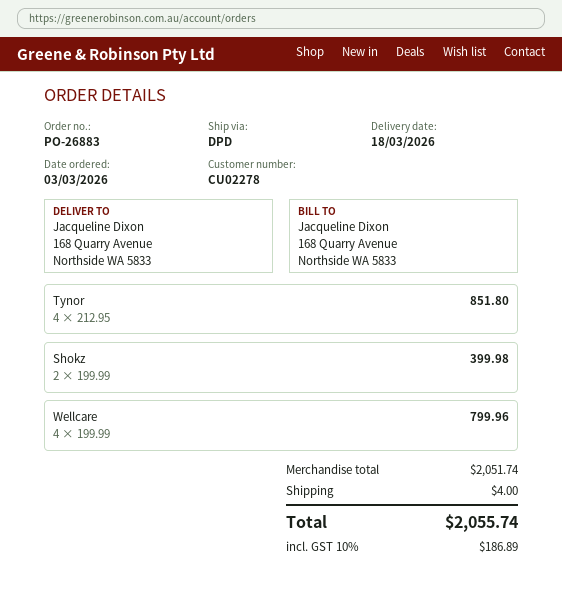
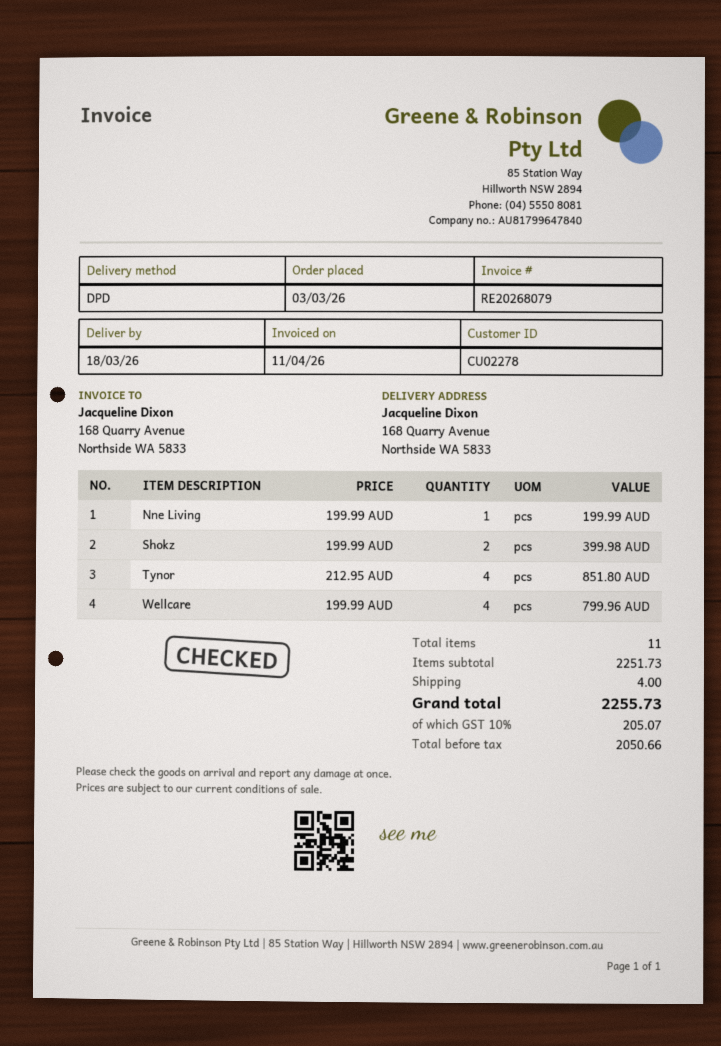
Nne Living: none -> 1 x 199.99 = 199.99
subtotal: 2051.74 -> 2251.73
tax: 10% = 186.89 -> 10% = 205.07
total: 2055.74 -> 2255.73

